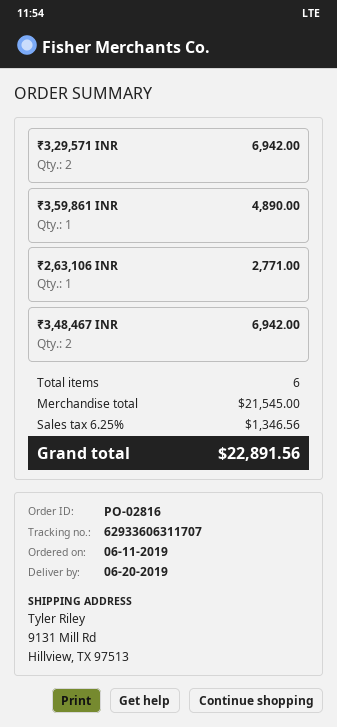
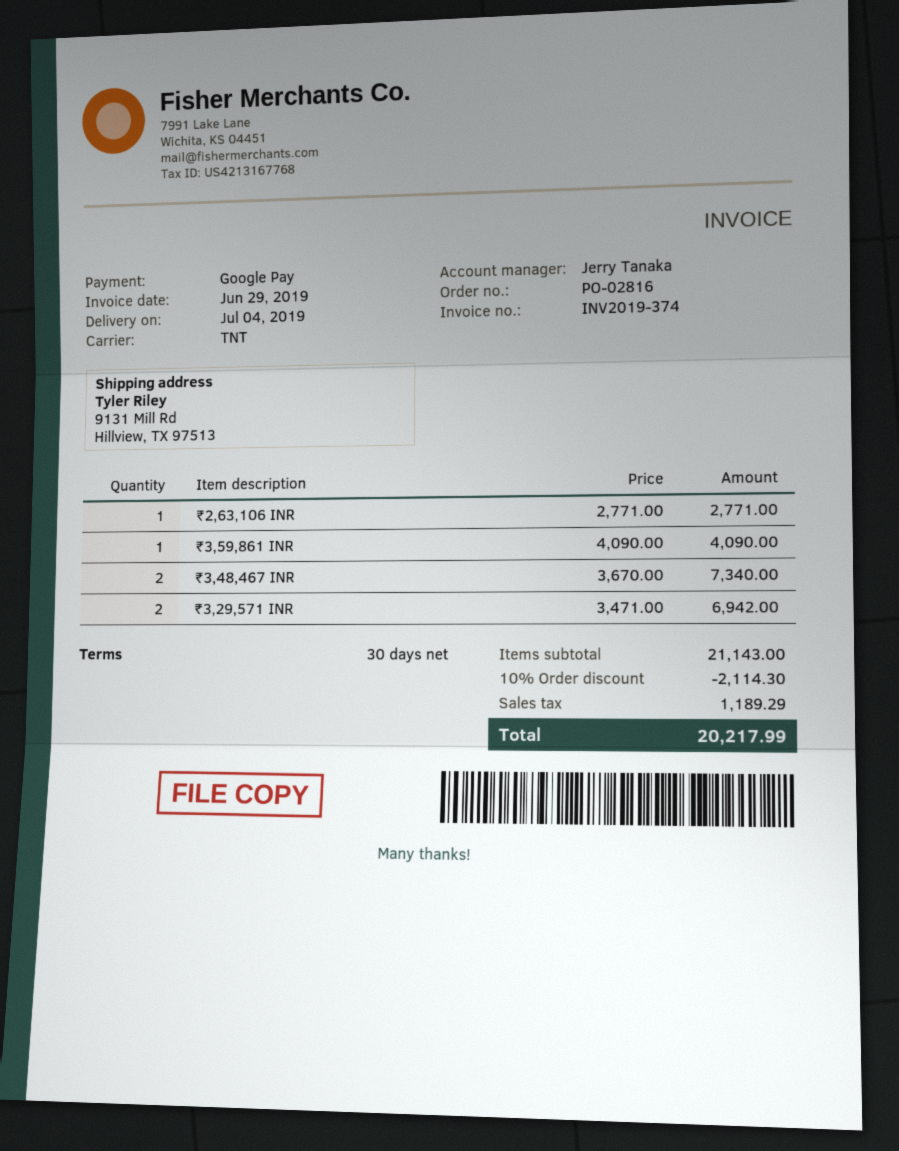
delivery date: 2019-06-20 -> 2019-07-04
₹3,59,861 INR: 1 for 4890.00 -> 1 for 4090.00
₹3,48,467 INR: 2 for 6942.00 -> 2 for 7340.00
subtotal: 21545.00 -> 21143.00
discount: none -> 10% = 2114.30
tax: 1346.56 -> 1189.29
total: 22891.56 -> 20217.99

